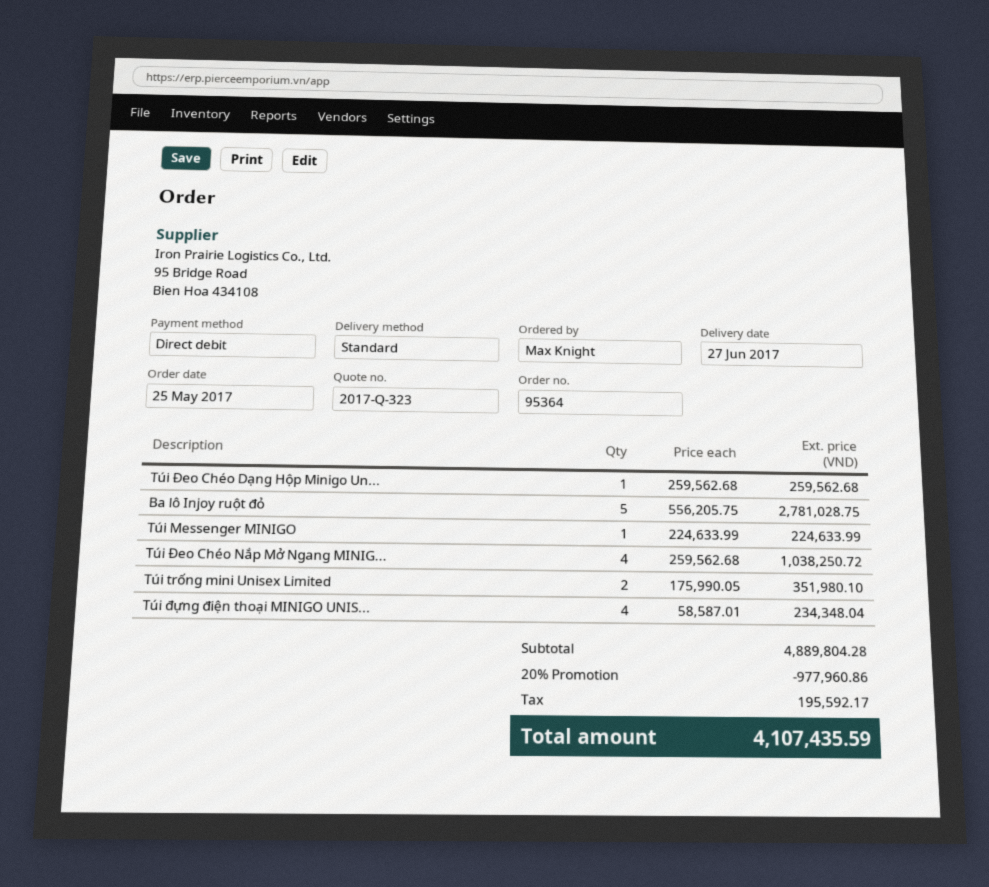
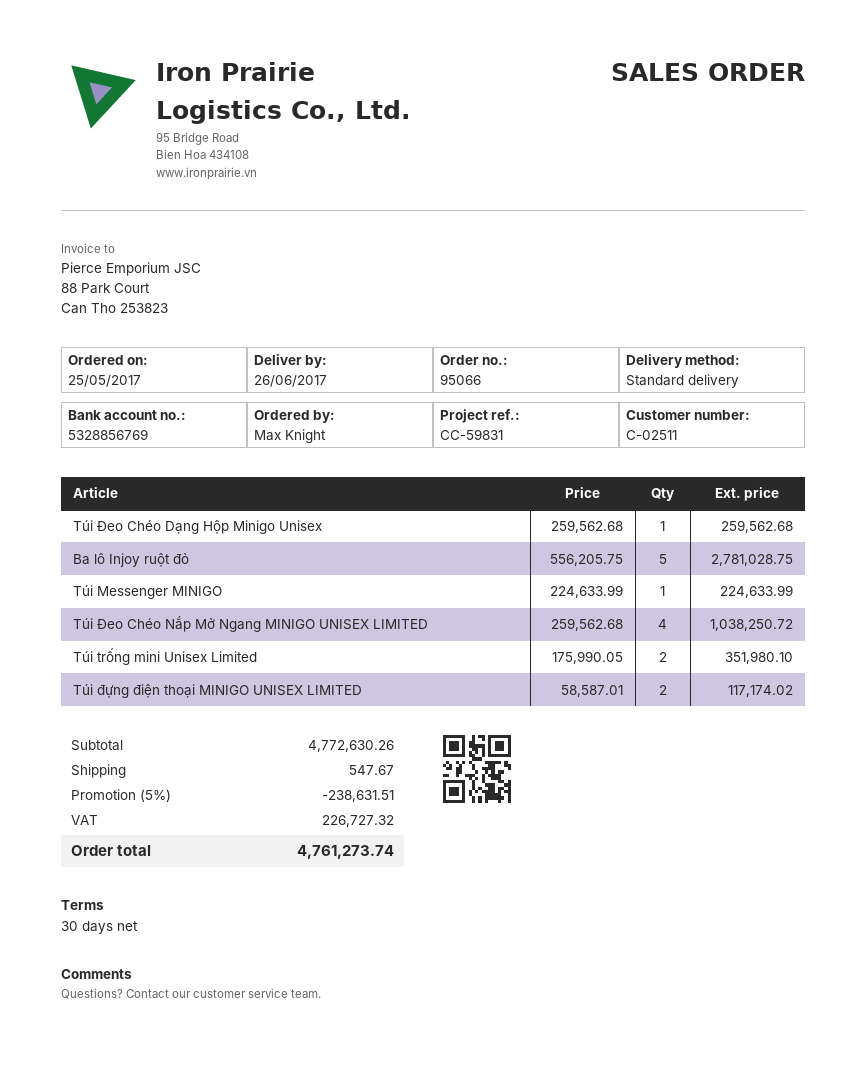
order number: 95364 -> 95066
delivery date: 2017-06-27 -> 2017-06-26
Túi đựng điện thoại MINIGO UNIS...: 4 x 58587.01 = 234348.04 -> 2 x 58587.01 = 117174.02
subtotal: 4889804.28 -> 4772630.26
discount: 20% = 977960.86 -> 5% = 238631.51
shipping: none -> 547.67
tax: 195592.17 -> 226727.32
total: 4107435.59 -> 4761273.74

